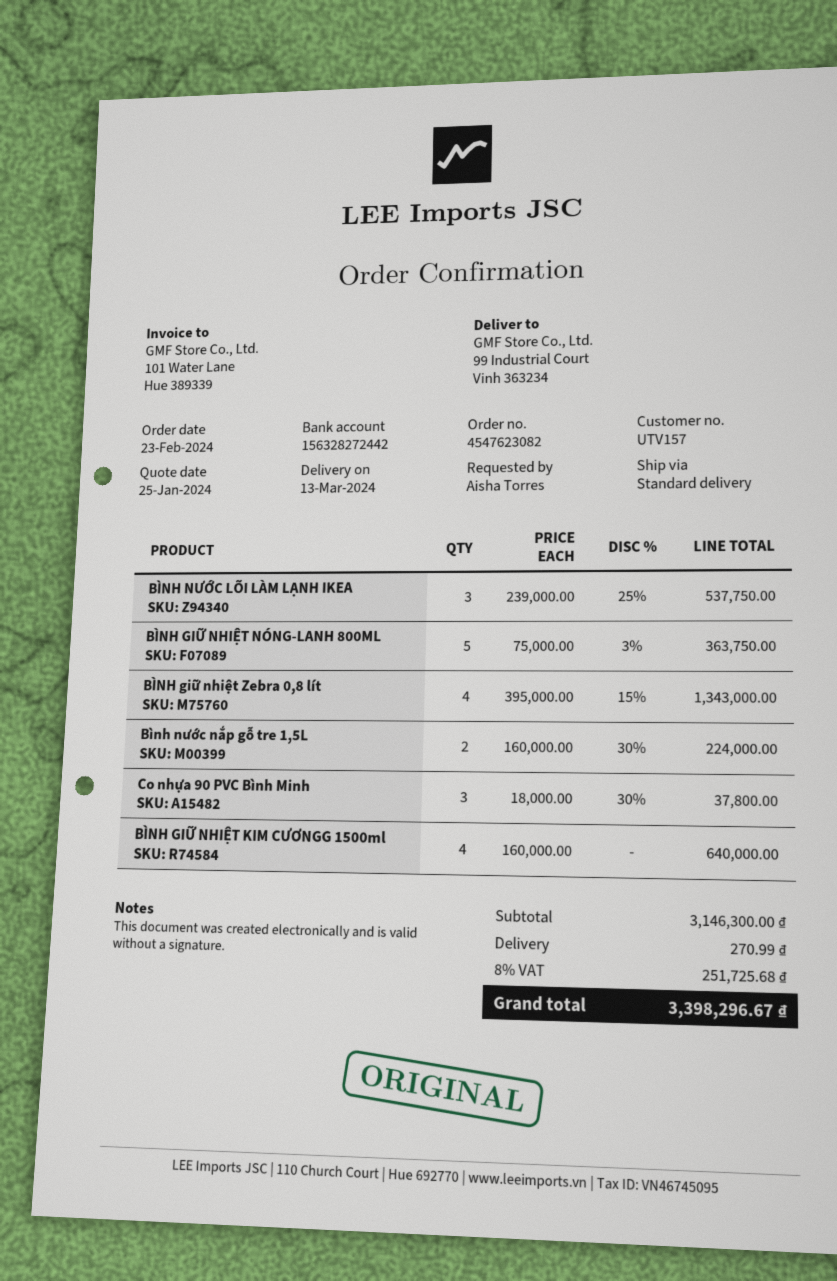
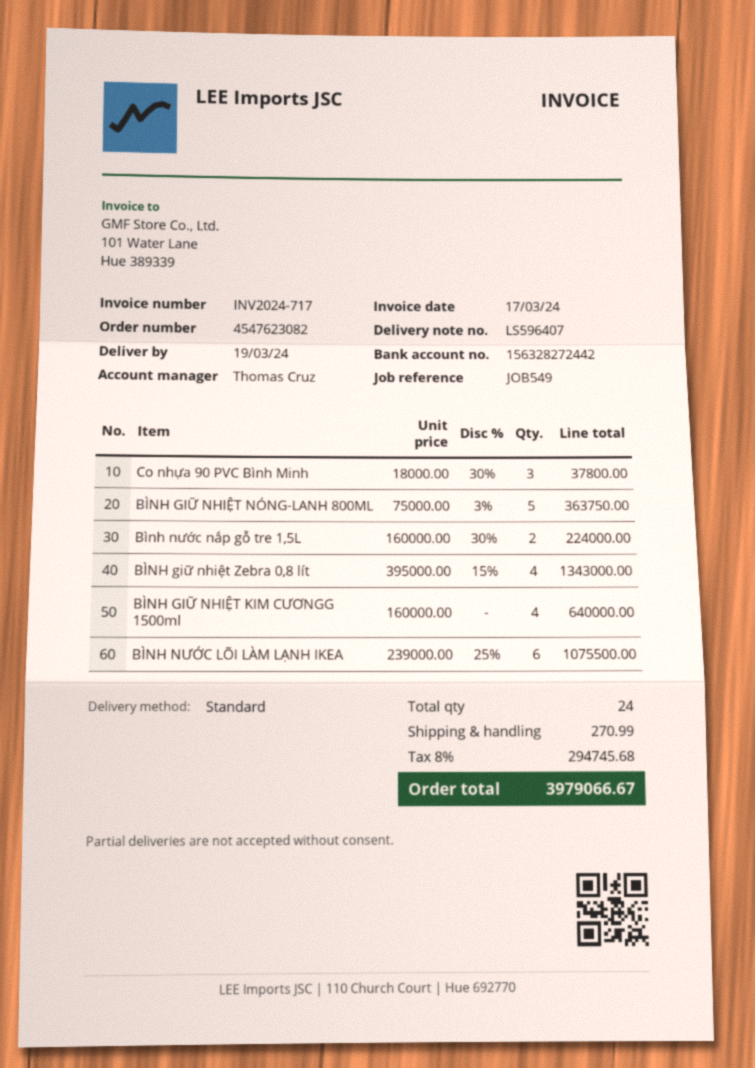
delivery date: 2024-03-13 -> 2024-03-19
BÌNH NƯỚC LÕI LÀM LẠNH IKEA: 3 x 239000.00 - 25% = 537750.00 -> 6 x 239000.00 - 25% = 1075500.00
tax: 8% = 251725.68 -> 8% = 294745.68
total: 3398296.67 -> 3979066.67

